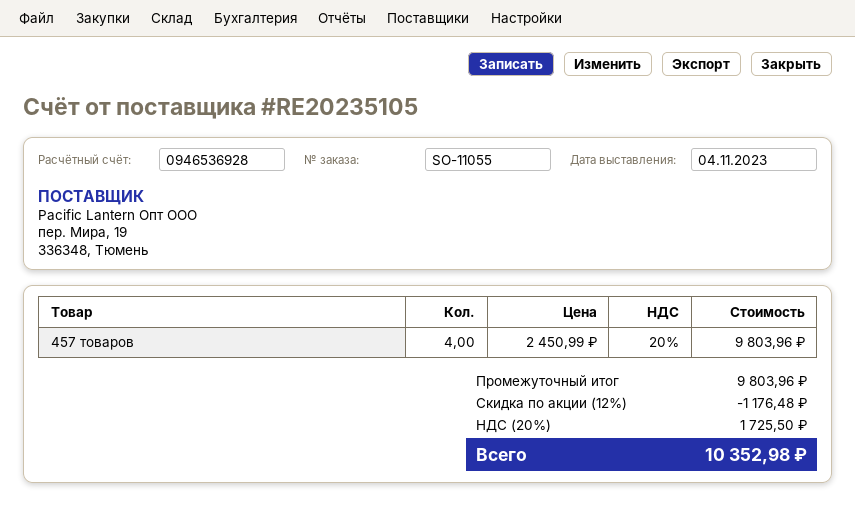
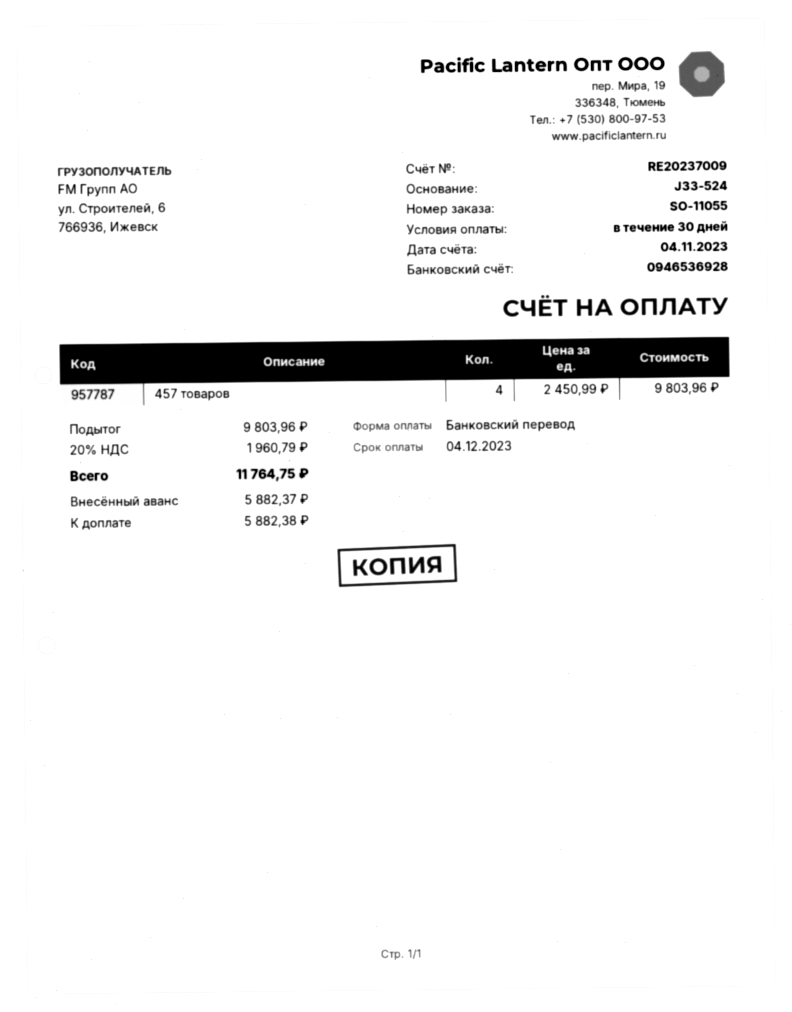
invoice number: RE20235105 -> RE20237009
discount: 12% = 1176.48 -> none
tax: 20% = 1725.50 -> 20% = 1960.79
total: 10352.98 -> 11764.75

